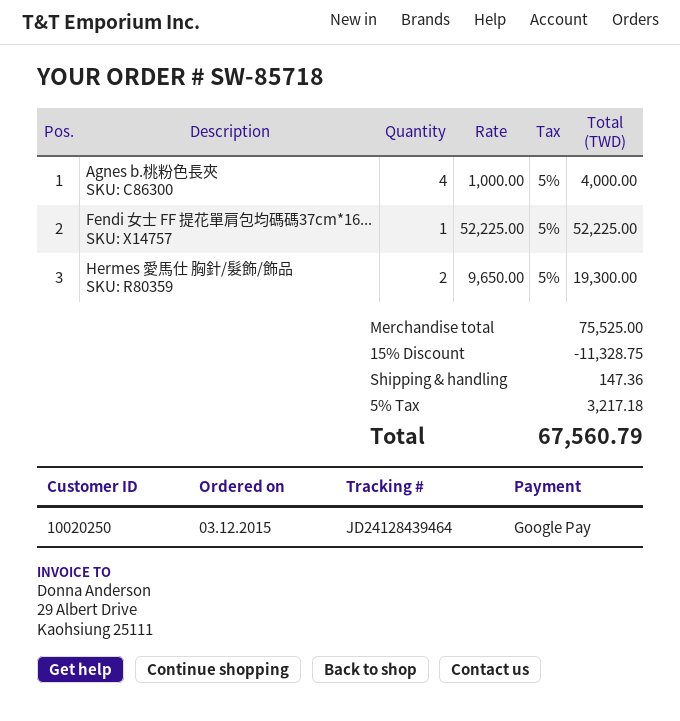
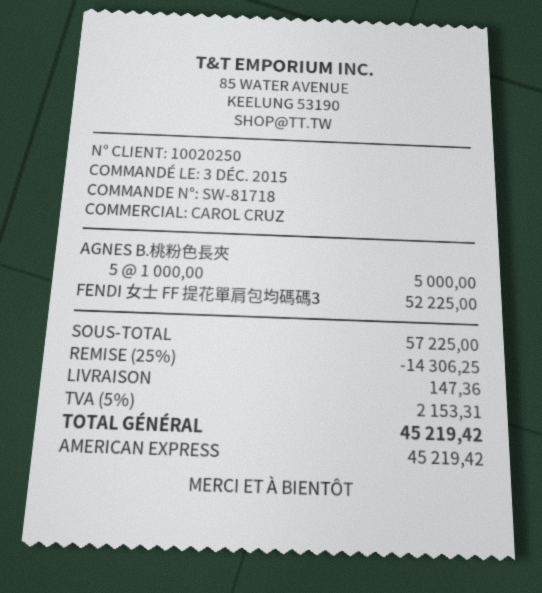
order number: SW-85718 -> SW-81718
payment method: Google Pay -> American Express
Agnes b.桃粉色長夾: 4 x 1000.00 = 4000.00 -> 5 x 1000.00 = 5000.00
Hermes 愛馬仕 胸針/髮飾/飾品: 2 x 9650.00 = 19300.00 -> none
subtotal: 75525.00 -> 57225.00
discount: 15% = 11328.75 -> 25% = 14306.25
tax: 5% = 3217.18 -> 5% = 2153.31
total: 67560.79 -> 45219.42

